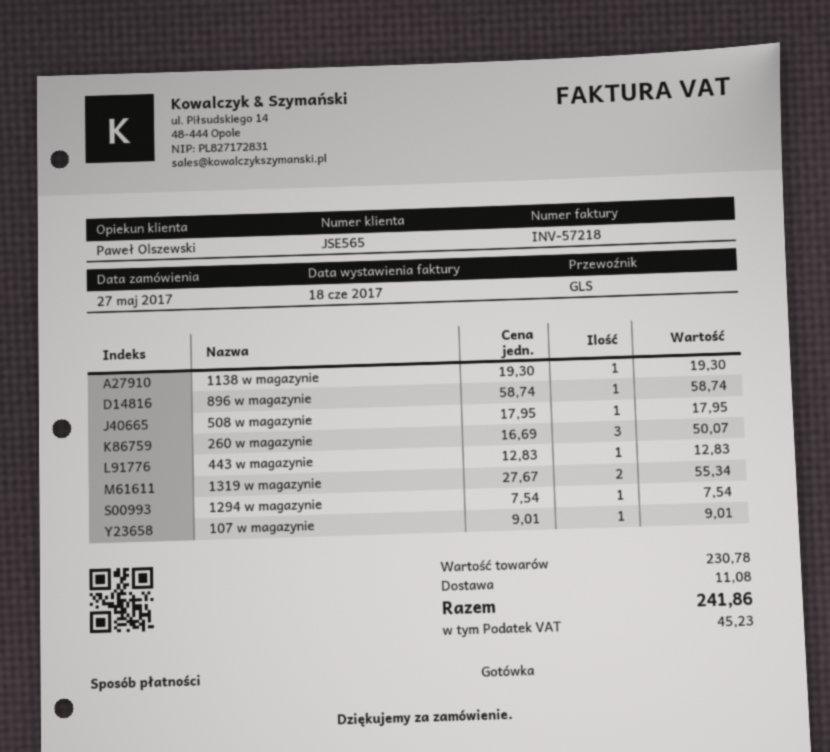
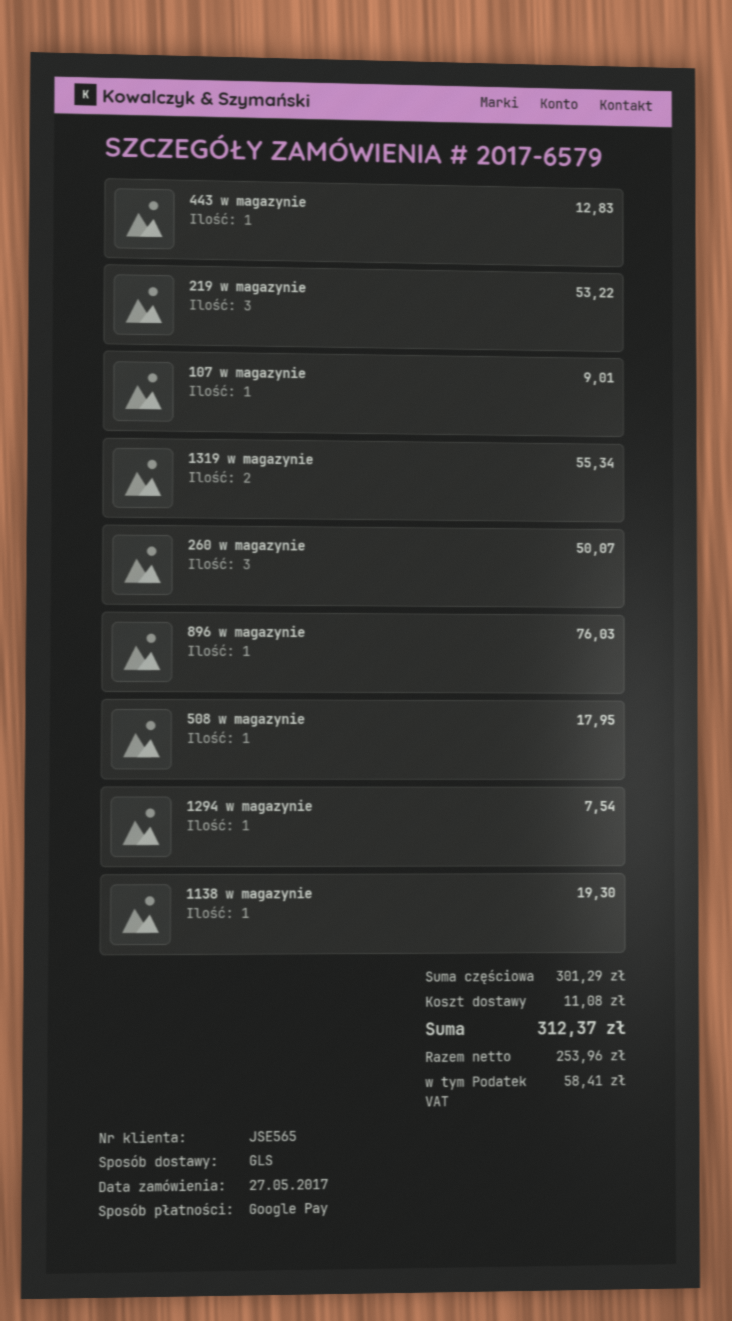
payment method: cash -> Google Pay
896 w magazynie: 1 for 58.74 -> 1 for 76.03
219 w magazynie: none -> 3 for 53.22
subtotal: 230.78 -> 301.29
tax: 45.23 -> 58.41
total: 241.86 -> 312.37

